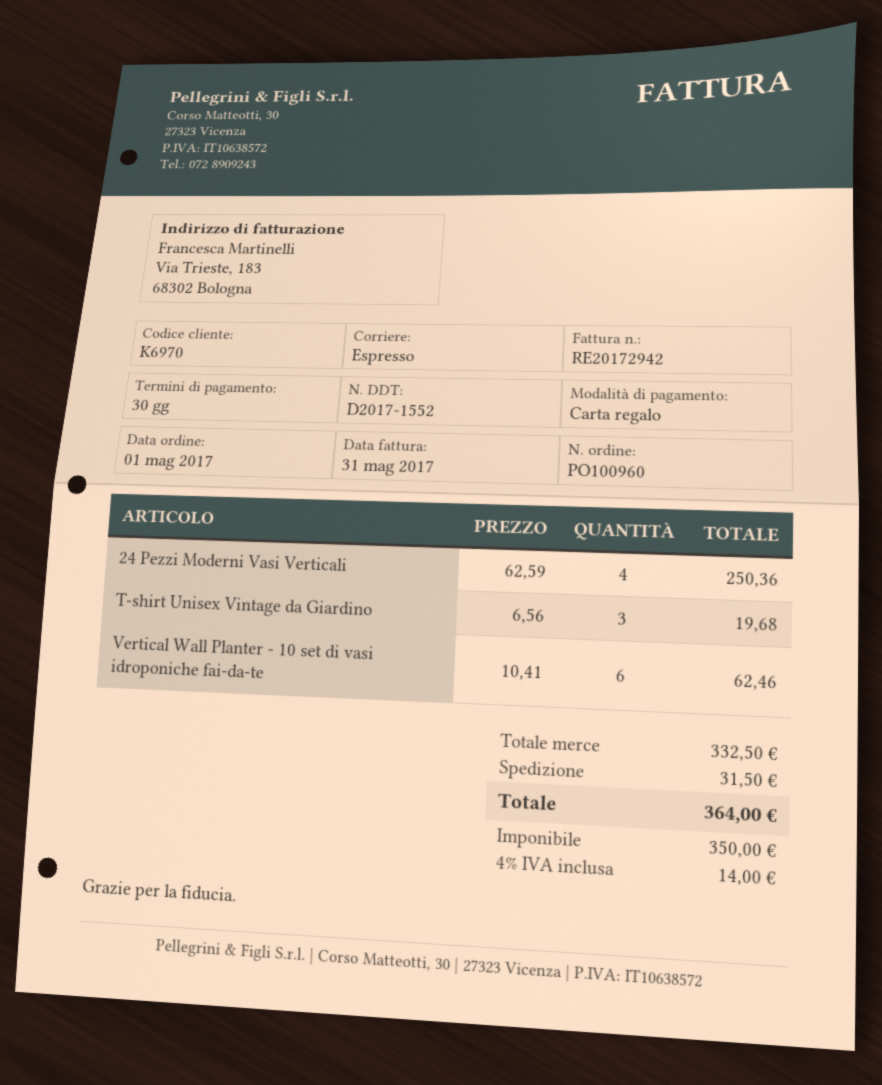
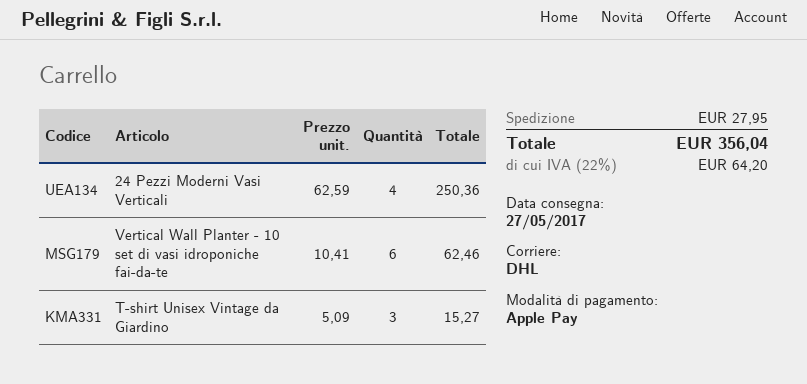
payment method: gift card -> Apple Pay
shipping method: express -> DHL
T-shirt Unisex Vintage da Giardino: 3 x 6.56 = 19.68 -> 3 x 5.09 = 15.27
shipping: 31.50 -> 27.95
tax: 4% = 14.00 -> 22% = 64.20
total: 364.00 -> 356.04

